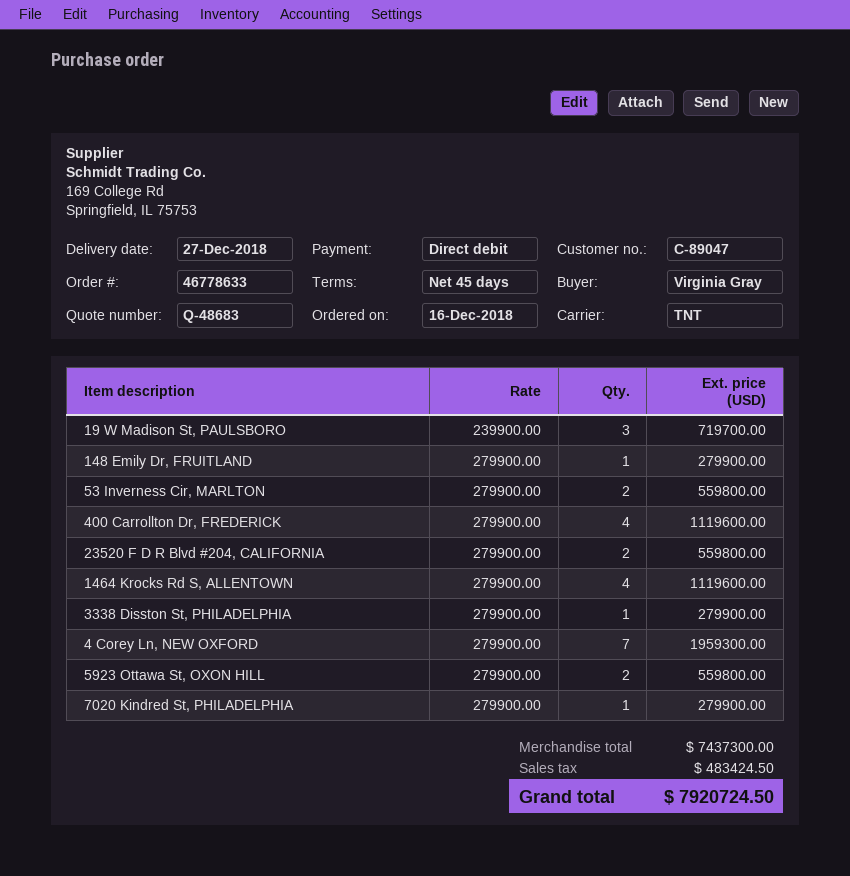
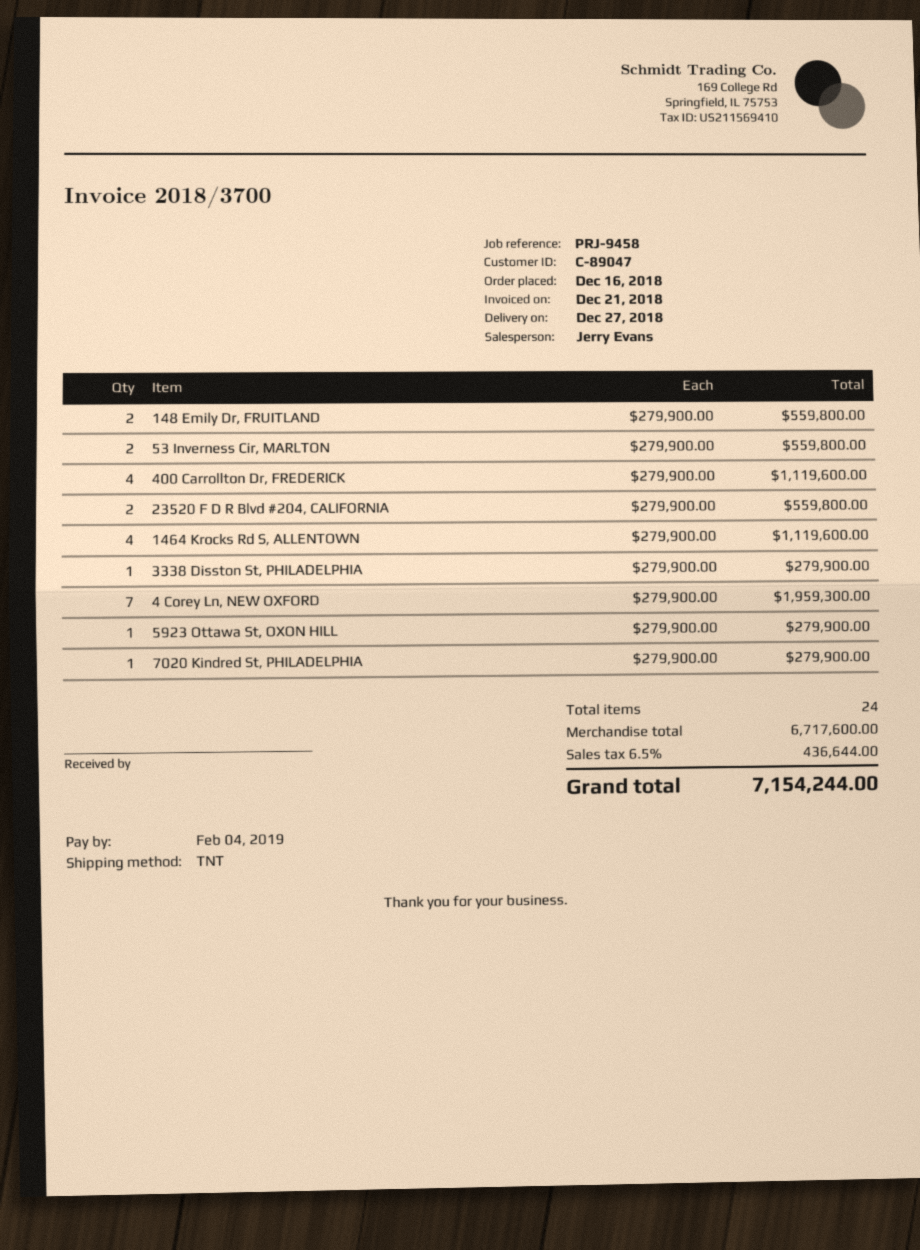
19 W Madison St, PAULSBORO: 3 x 239900.00 = 719700.00 -> none
148 Emily Dr, FRUITLAND: 1 x 279900.00 = 279900.00 -> 2 x 279900.00 = 559800.00
5923 Ottawa St, OXON HILL: 2 x 279900.00 = 559800.00 -> 1 x 279900.00 = 279900.00
subtotal: 7437300.00 -> 6717600.00
tax: 483424.50 -> 436644.00
total: 7920724.50 -> 7154244.00

